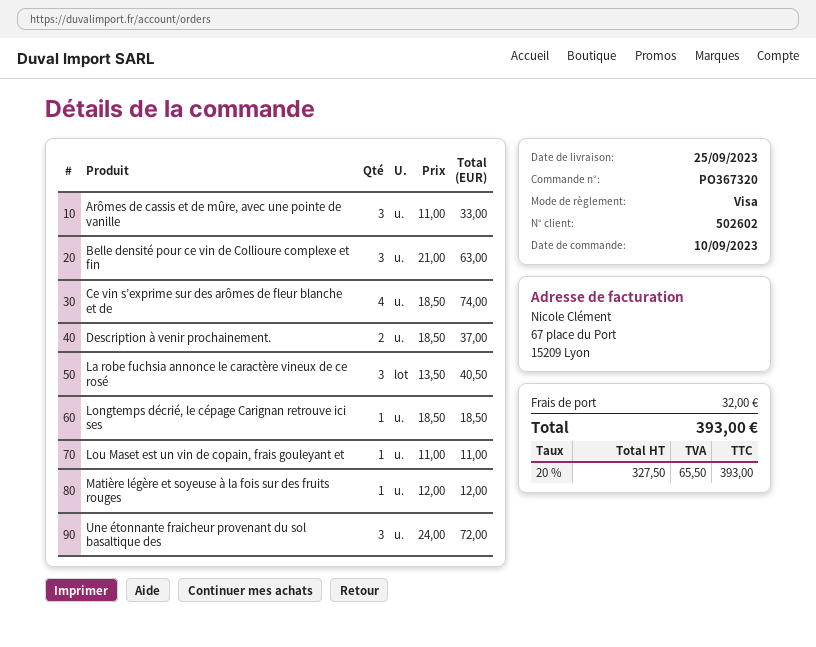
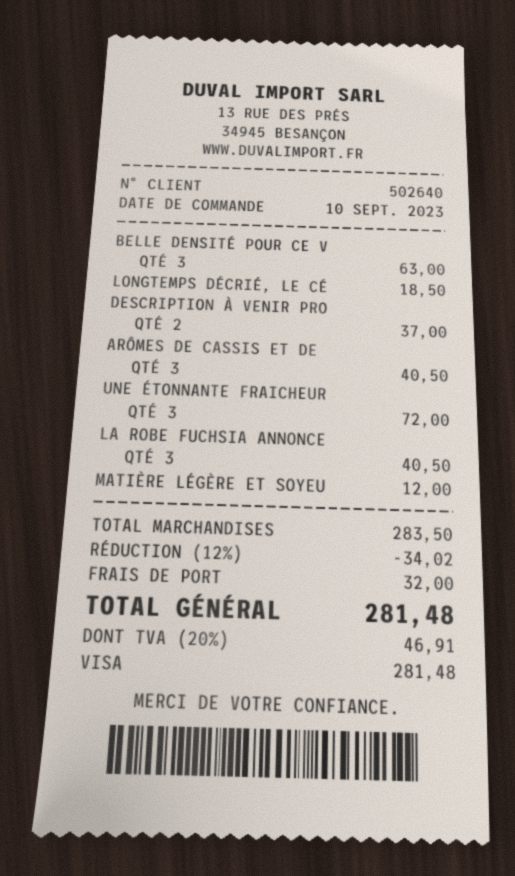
customer number: 502602 -> 502640
Arômes de cassis et de mûre, avec une pointe de vanille: 3 for 33.00 -> 3 for 40.50
Ce vin s’exprime sur des arômes de fleur blanche et de: 4 for 74.00 -> none
Lou Maset est un vin de copain, frais gouleyant et: 1 for 11.00 -> none
discount: none -> 12% = 34.02
tax: 20% = 65.50 -> 20% = 46.91
total: 393.00 -> 281.48

